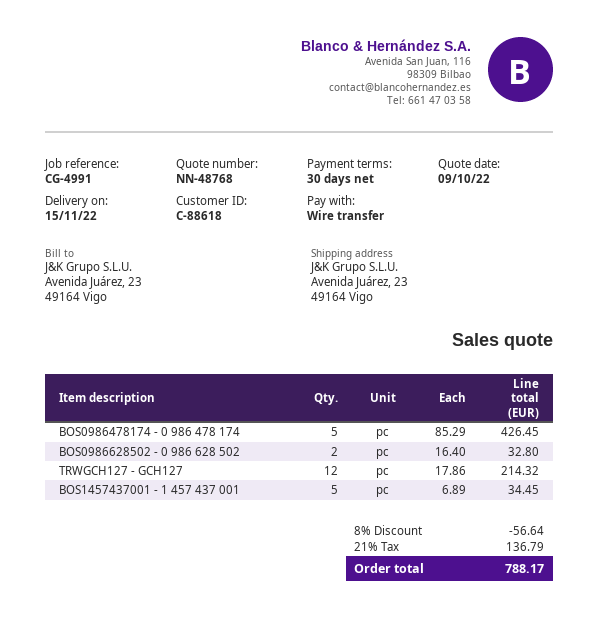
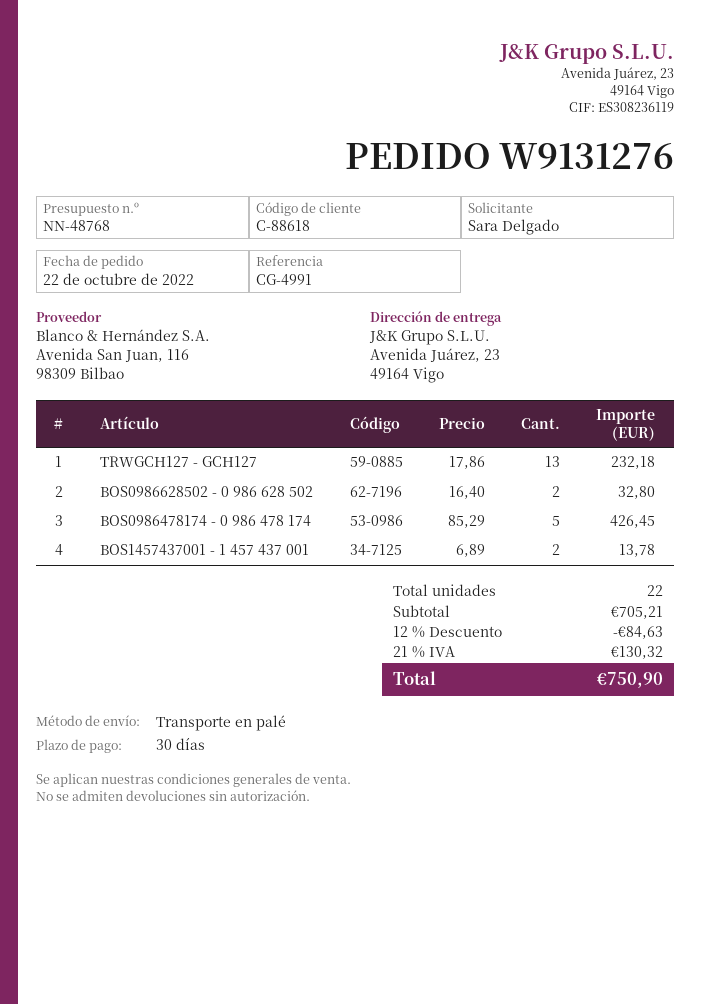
TRWGCH127 - GCH127: 12 x 17.86 = 214.32 -> 13 x 17.86 = 232.18
BOS1457437001 - 1 457 437 001: 5 x 6.89 = 34.45 -> 2 x 6.89 = 13.78
discount: 8% = 56.64 -> 12% = 84.63
tax: 21% = 136.79 -> 21% = 130.32
total: 788.17 -> 750.90

